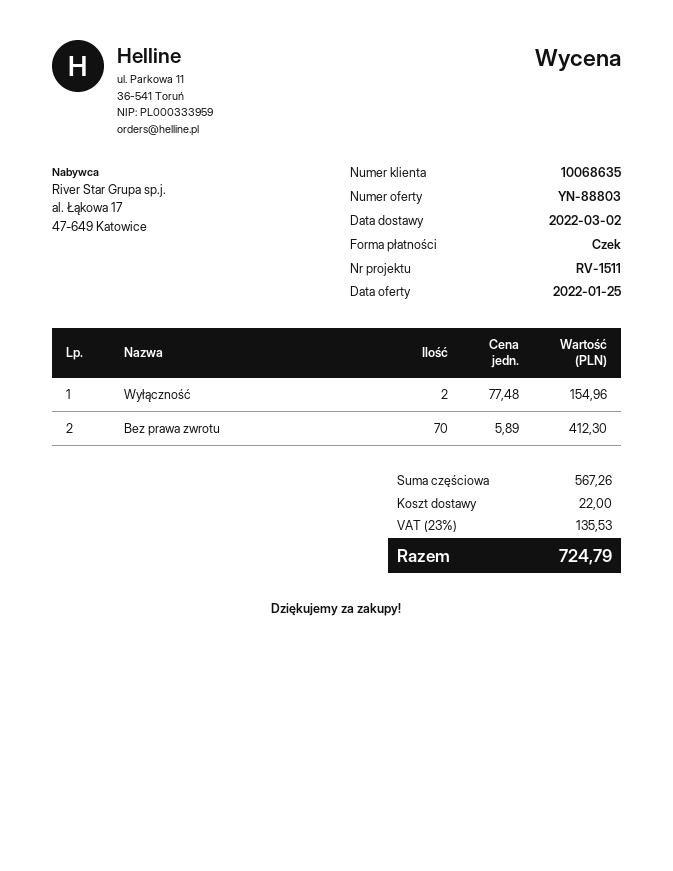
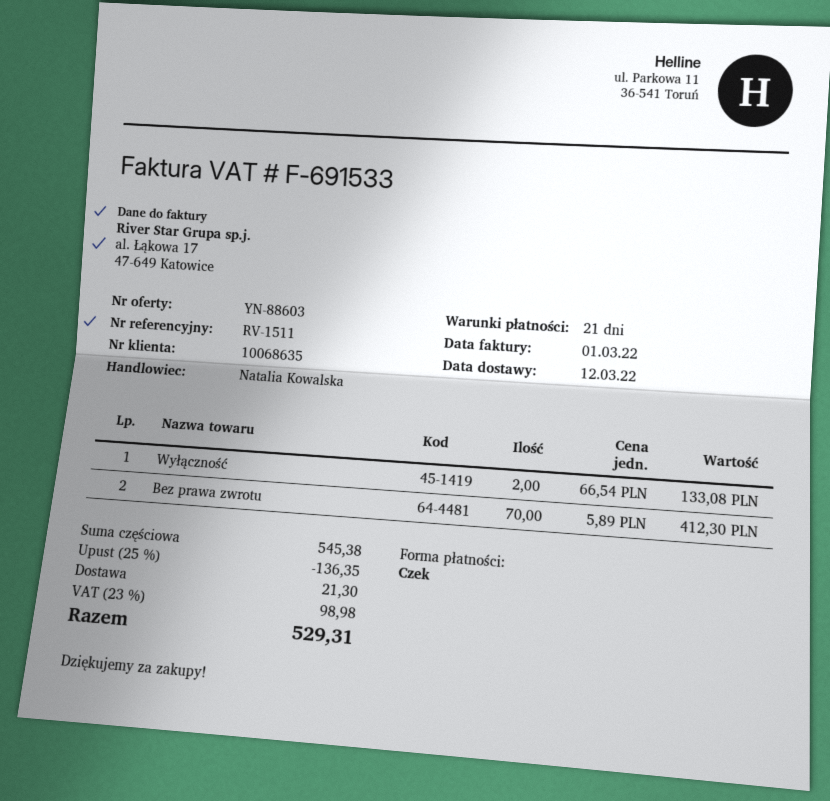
quote number: YN-88803 -> YN-88603
delivery date: 2022-03-02 -> 2022-03-12
Wyłączność: 2 x 77.48 = 154.96 -> 2 x 66.54 = 133.08
subtotal: 567.26 -> 545.38
discount: none -> 25% = 136.35
shipping: 22.00 -> 21.30
tax: 23% = 135.53 -> 23% = 98.98
total: 724.79 -> 529.31

